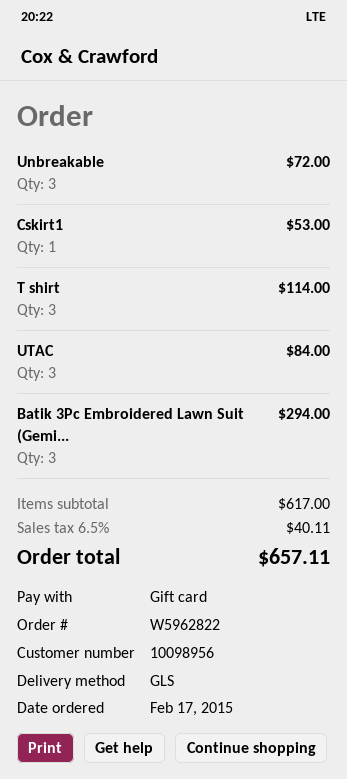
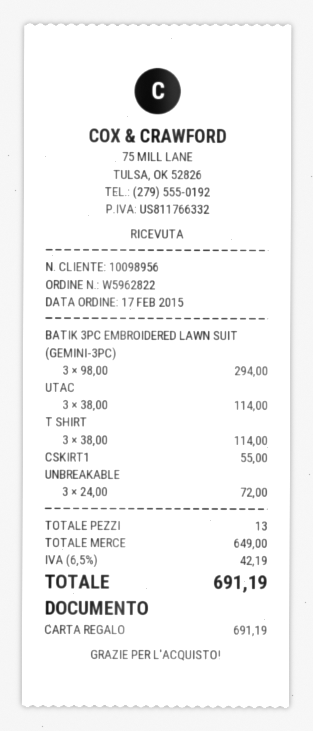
Cskirt1: 1 for 53.00 -> 1 for 55.00
UTAC: 3 for 84.00 -> 3 for 114.00
subtotal: 617.00 -> 649.00
tax: 6.5% = 40.11 -> 6.5% = 42.19
total: 657.11 -> 691.19

